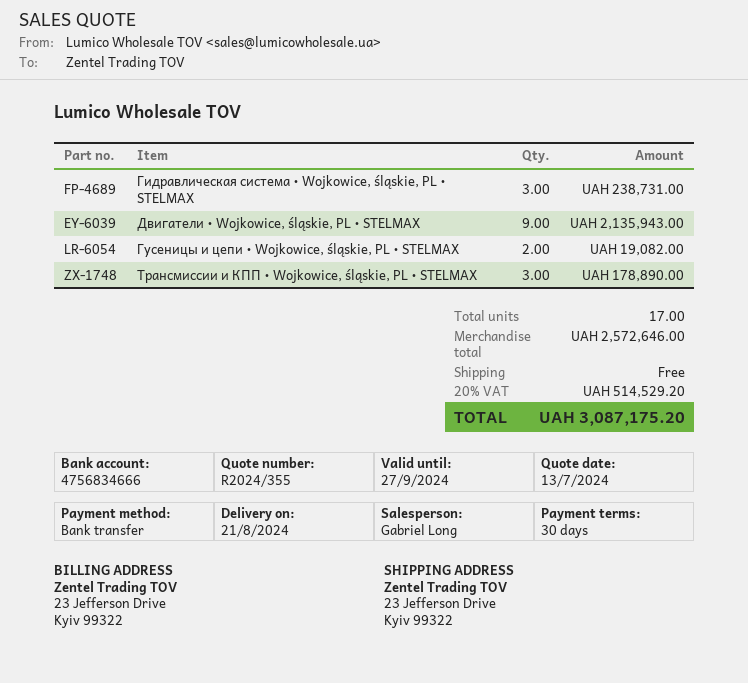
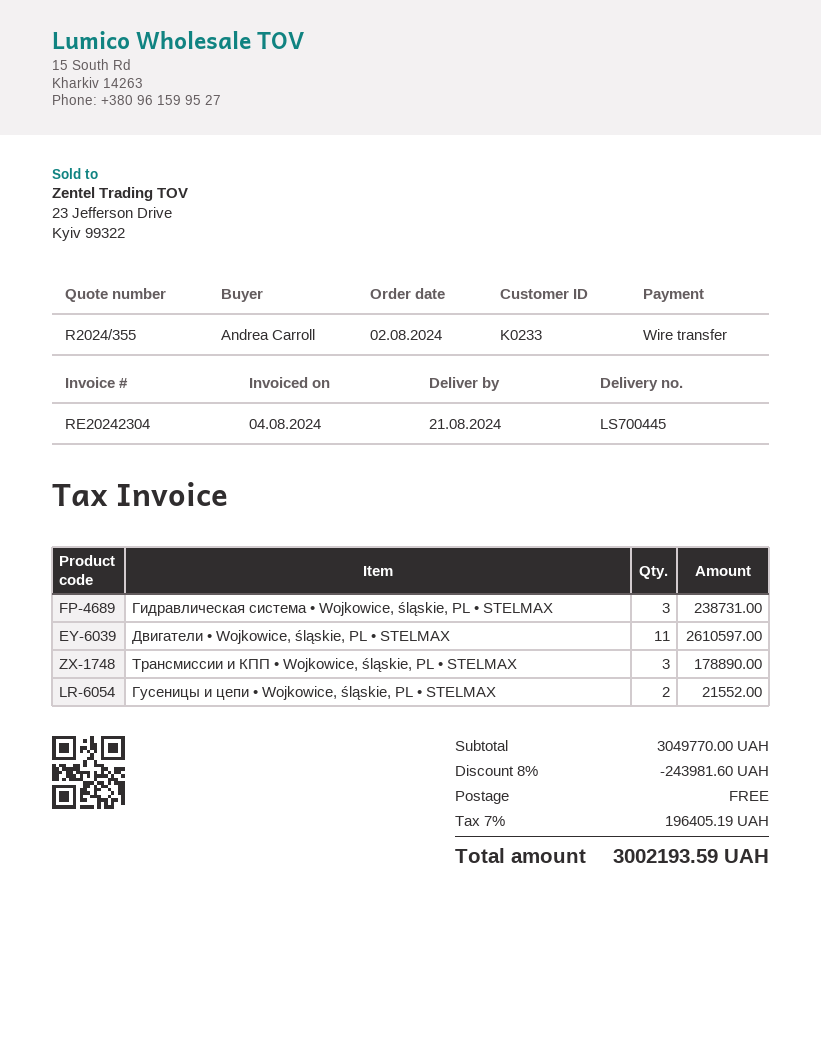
Двигатели • Wojkowice, śląskie, PL • STELMAX: 9 for 2135943.00 -> 11 for 2610597.00
Гусеницы и цепи • Wojkowice, śląskie, PL • STELMAX: 2 for 19082.00 -> 2 for 21552.00
subtotal: 2572646.00 -> 3049770.00
discount: none -> 8% = 243981.60
tax: 20% = 514529.20 -> 7% = 196405.19
total: 3087175.20 -> 3002193.59

